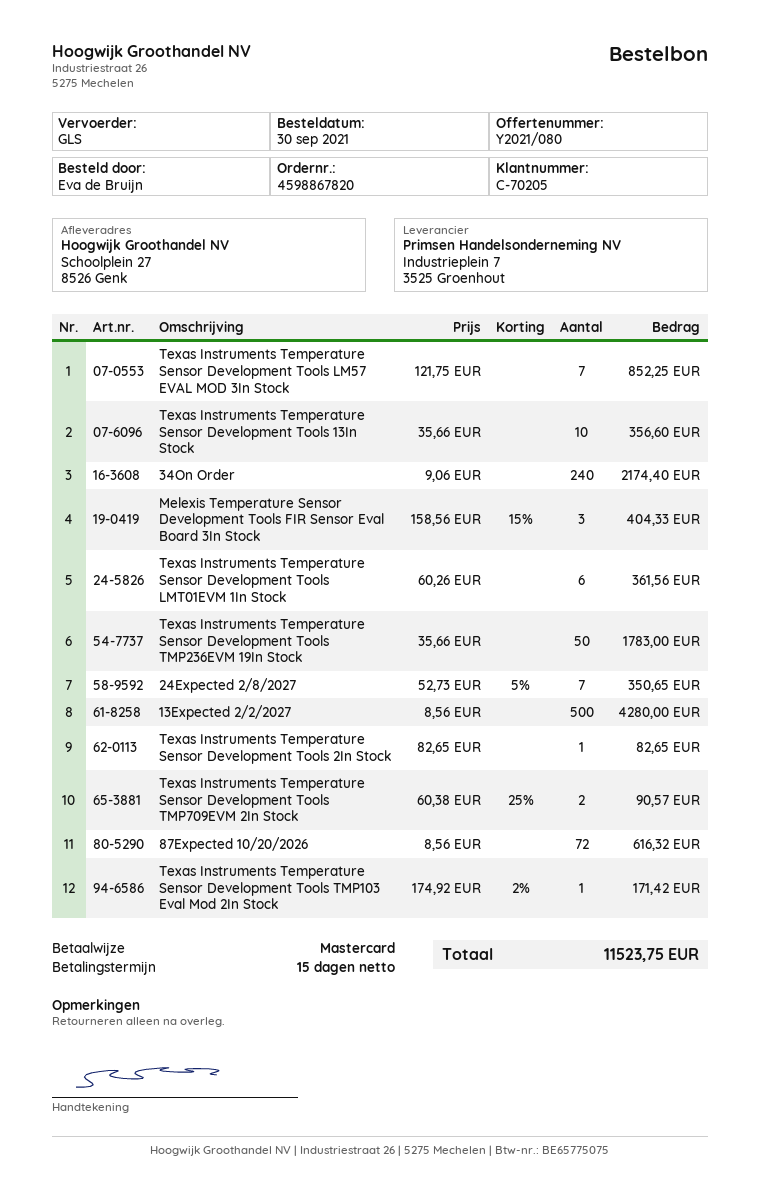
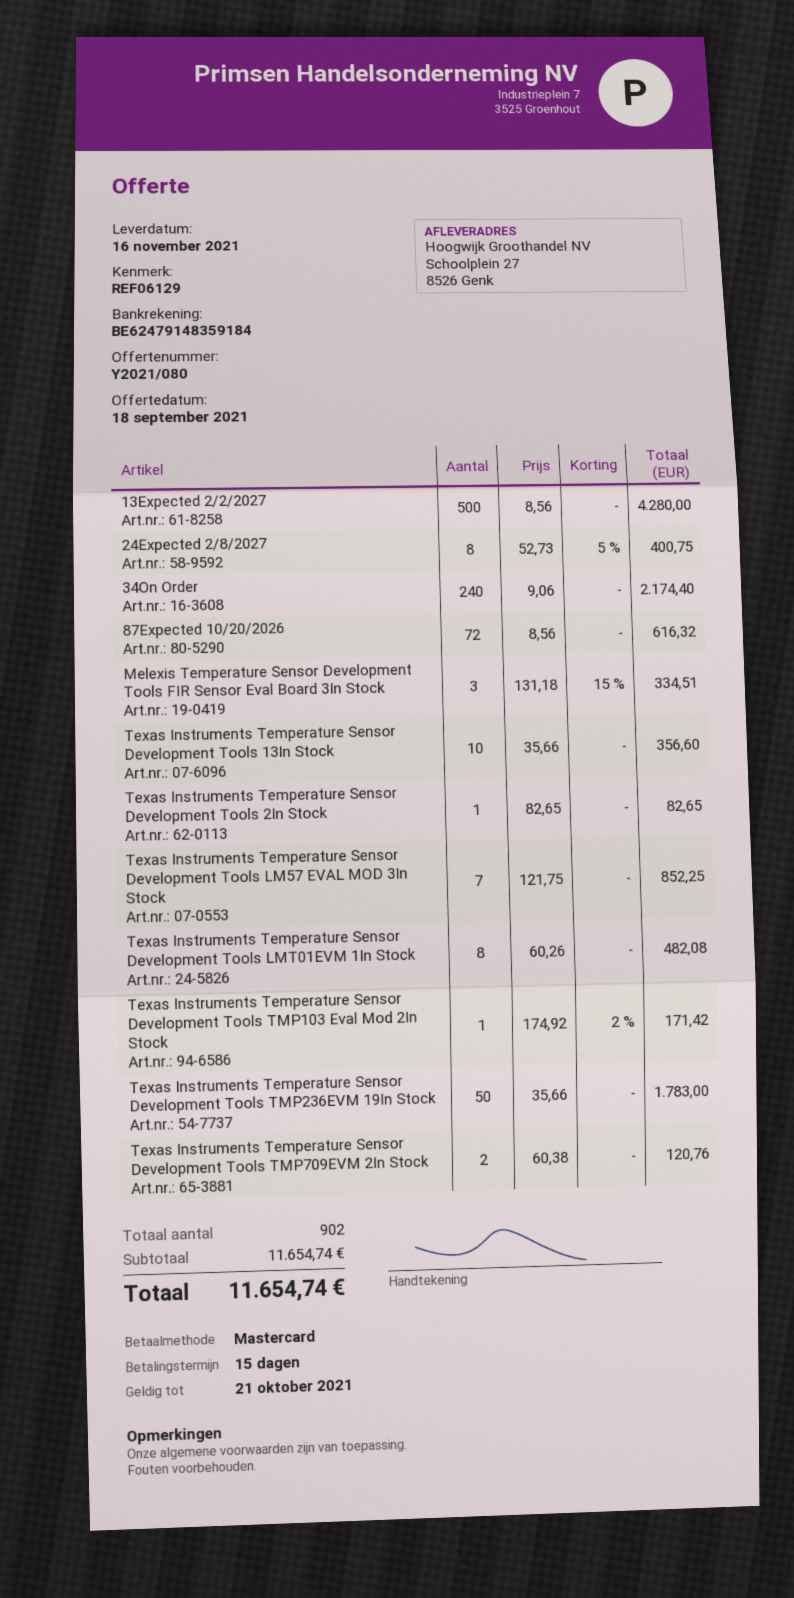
Melexis Temperature Sensor Development Tools FIR Sensor Eval Board 3In Stock: 3 x 158.56 - 15% = 404.33 -> 3 x 131.18 - 15% = 334.51
Texas Instruments Temperature Sensor Development Tools LMT01EVM 1In Stock: 6 x 60.26 = 361.56 -> 8 x 60.26 = 482.08
24Expected 2/8/2027: 7 x 52.73 - 5% = 350.65 -> 8 x 52.73 - 5% = 400.75
Texas Instruments Temperature Sensor Development Tools TMP709EVM 2In Stock: 2 x 60.38 - 25% = 90.57 -> 2 x 60.38 = 120.76
total: 11523.75 -> 11654.74

